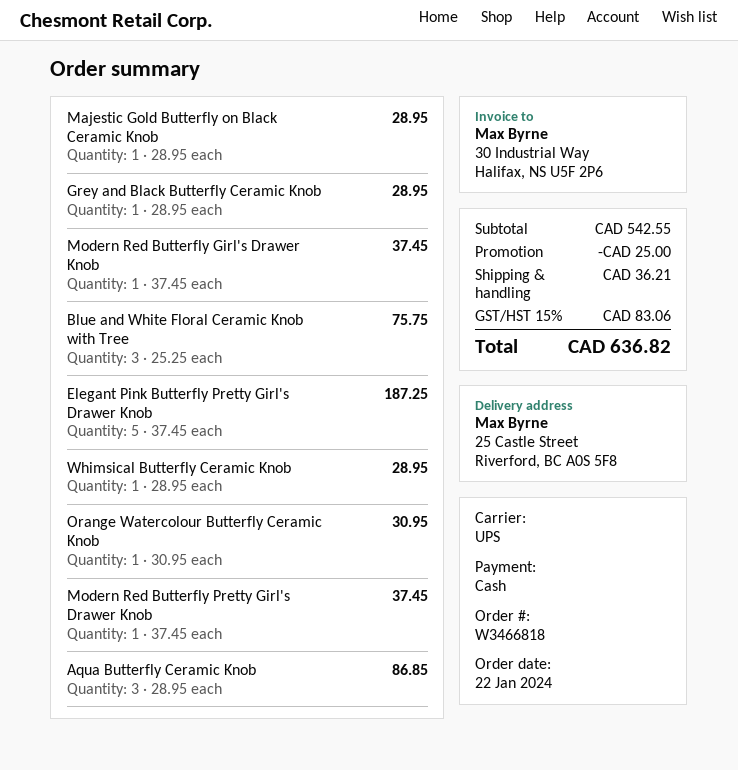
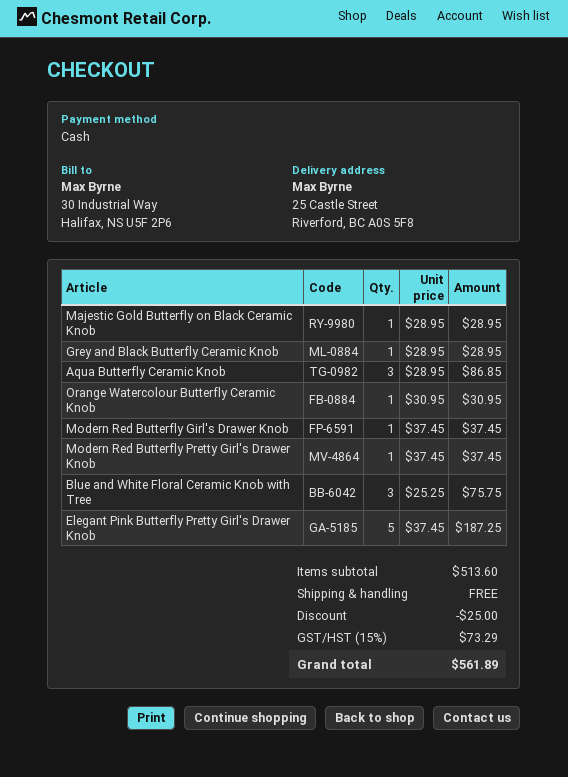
Whimsical Butterfly Ceramic Knob: 1 x 28.95 = 28.95 -> none
subtotal: 542.55 -> 513.60
shipping: 36.21 -> 0.00
tax: 15% = 83.06 -> 15% = 73.29
total: 636.82 -> 561.89

